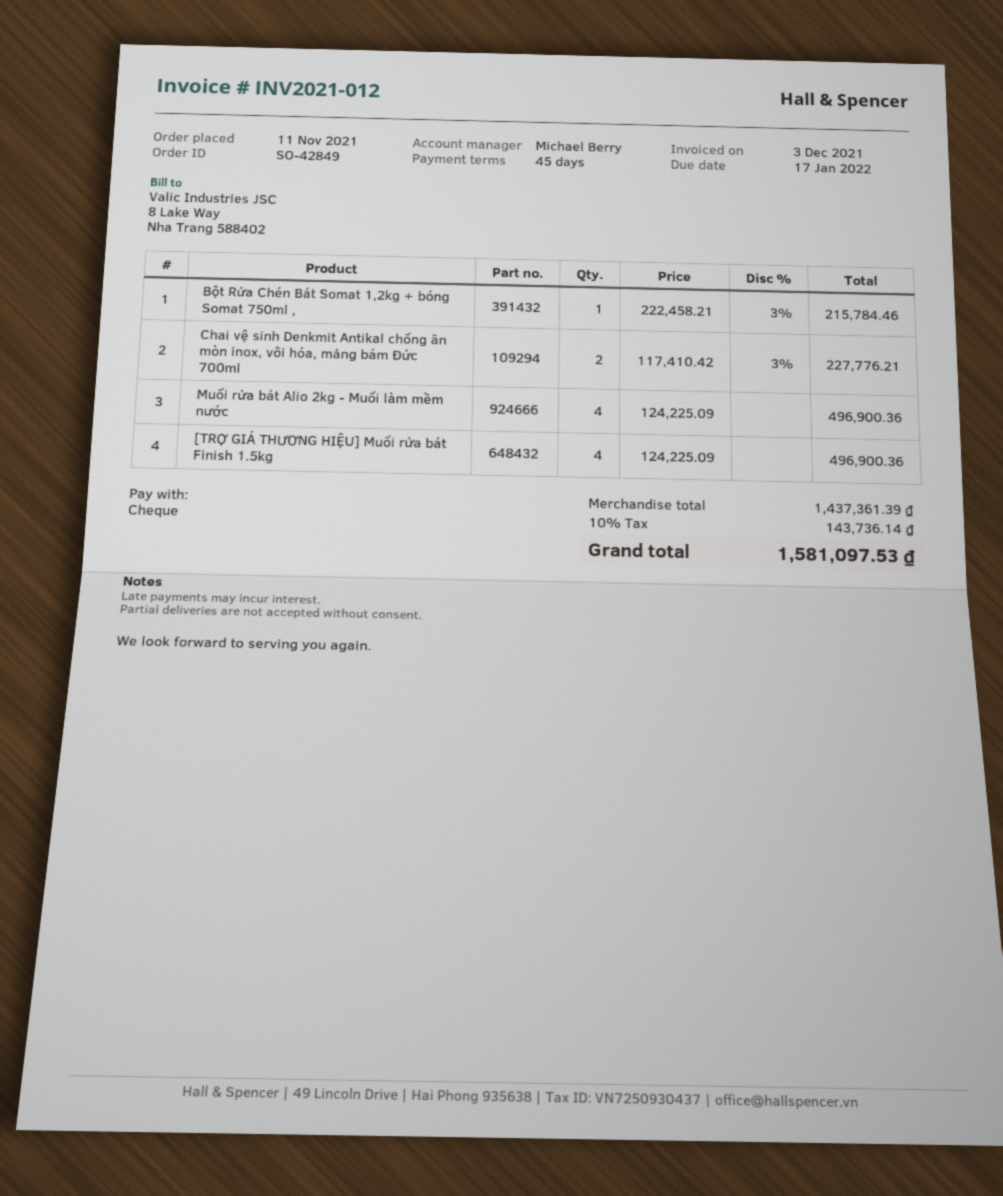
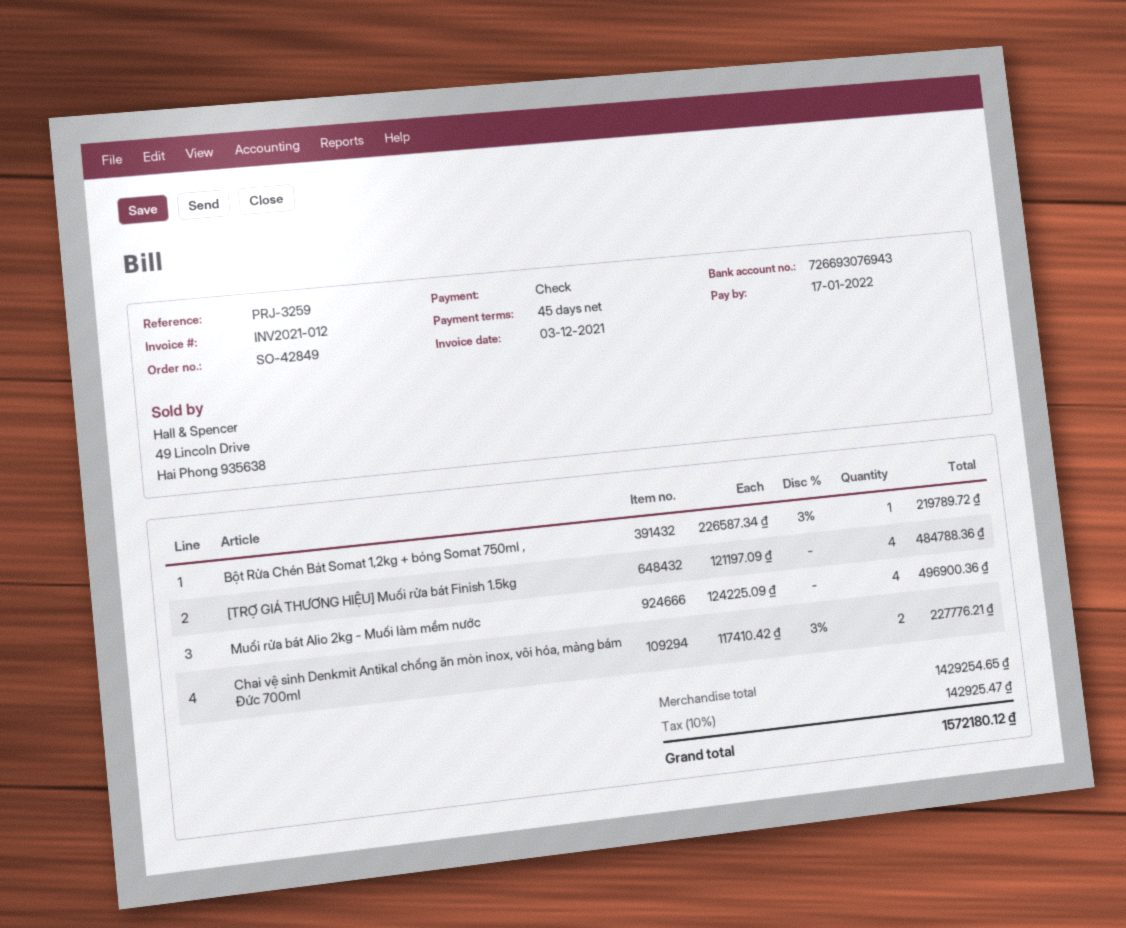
Bột Rửa Chén Bát Somat 1,2kg + bóng Somat 750ml ,: 1 x 222458.21 - 3% = 215784.46 -> 1 x 226587.34 - 3% = 219789.72
[TRỢ GIÁ THƯƠNG HIỆU] Muối rửa bát Finish 1.5kg: 4 x 124225.09 = 496900.36 -> 4 x 121197.09 = 484788.36
subtotal: 1437361.39 -> 1429254.65
tax: 10% = 143736.14 -> 10% = 142925.47
total: 1581097.53 -> 1572180.12

